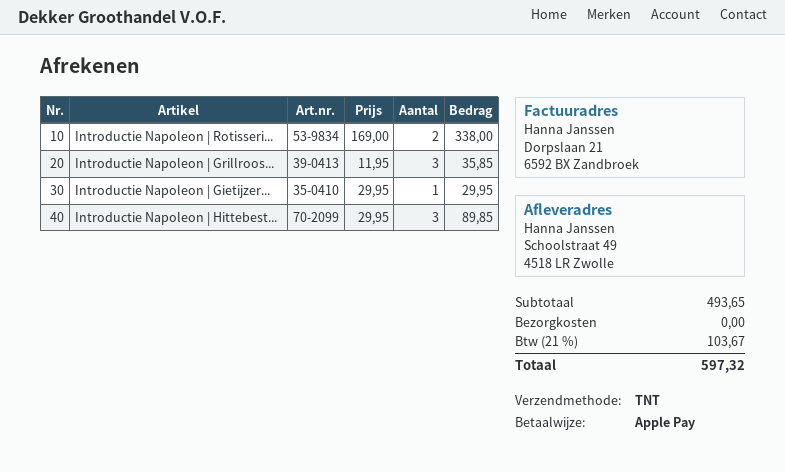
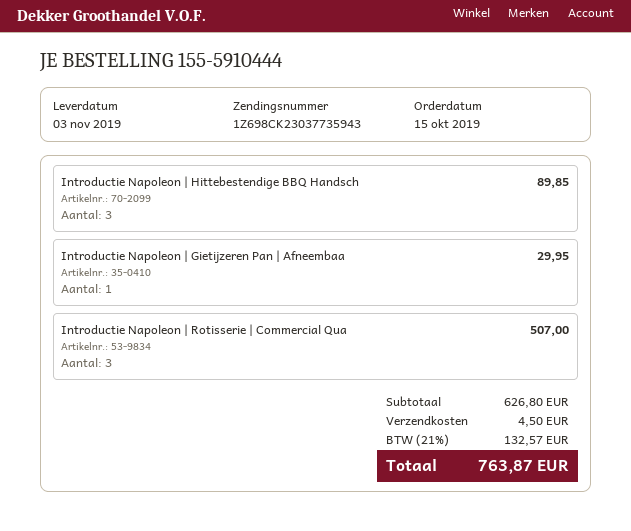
Introductie Napoleon | Rotisseri...: 2 for 338.00 -> 3 for 507.00
Introductie Napoleon | Grillroos...: 3 for 35.85 -> none
subtotal: 493.65 -> 626.80
shipping: 0.00 -> 4.50
tax: 21% = 103.67 -> 21% = 132.57
total: 597.32 -> 763.87

